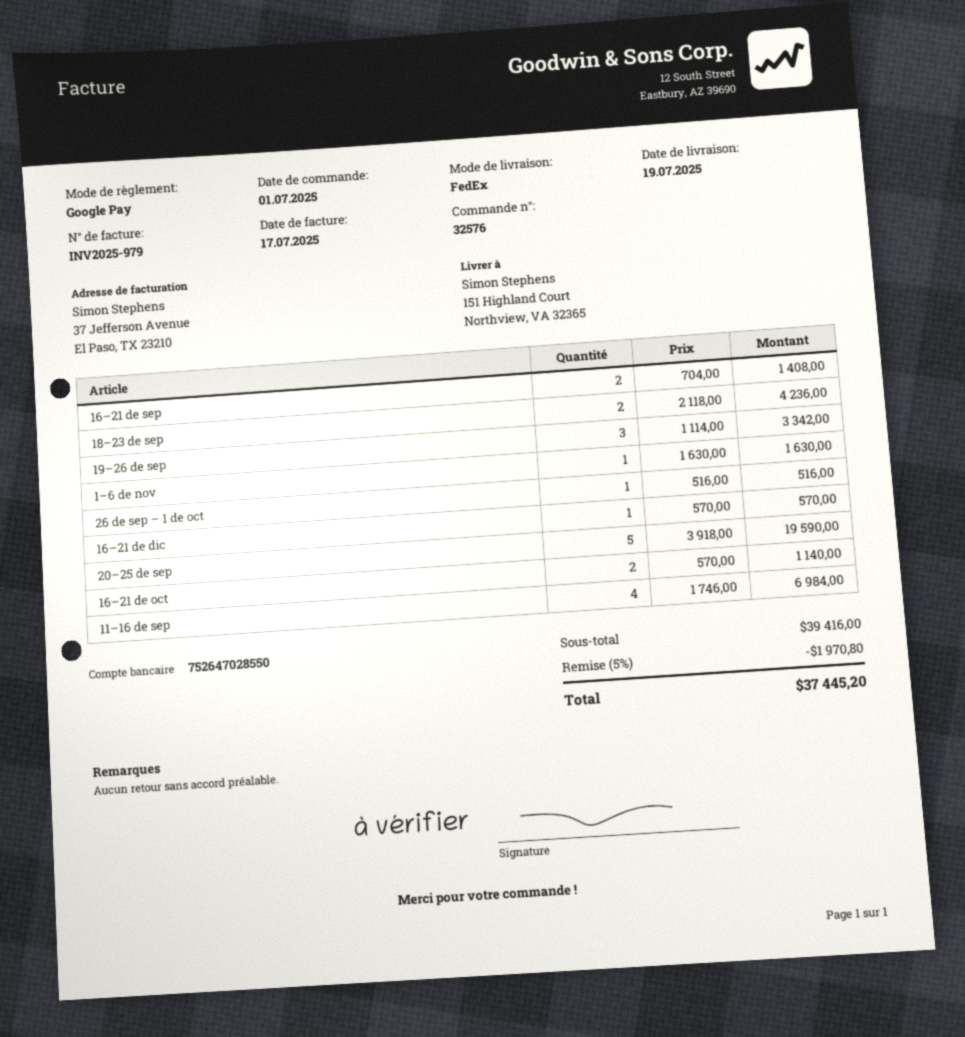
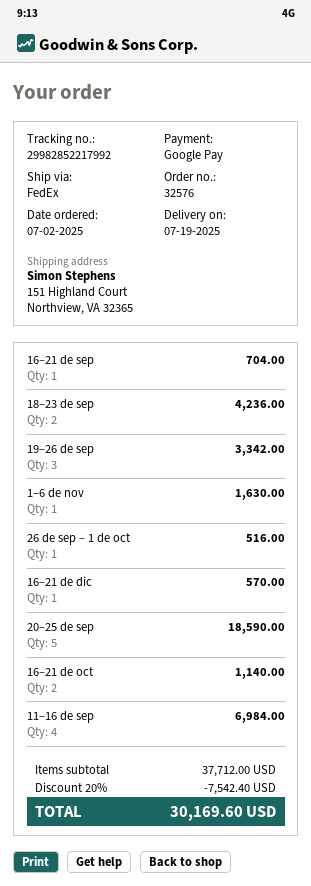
order date: 2025-07-01 -> 2025-07-02
16–21 de sep: 2 for 1408.00 -> 1 for 704.00
20–25 de sep: 5 for 19590.00 -> 5 for 18590.00
subtotal: 39416.00 -> 37712.00
discount: 5% = 1970.80 -> 20% = 7542.40
total: 37445.20 -> 30169.60

